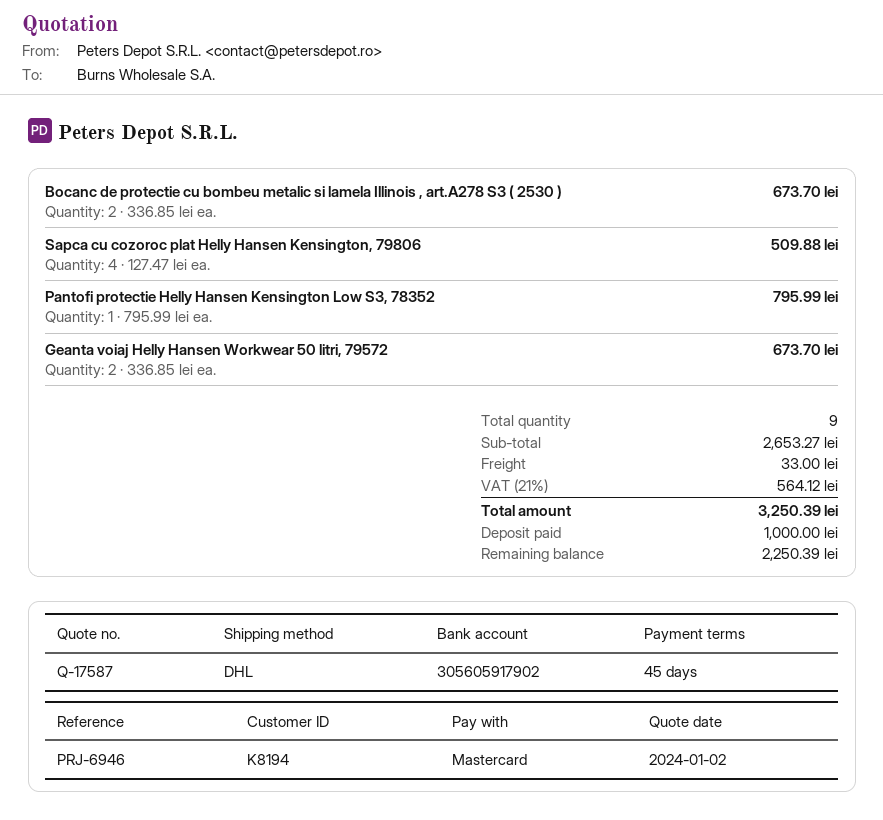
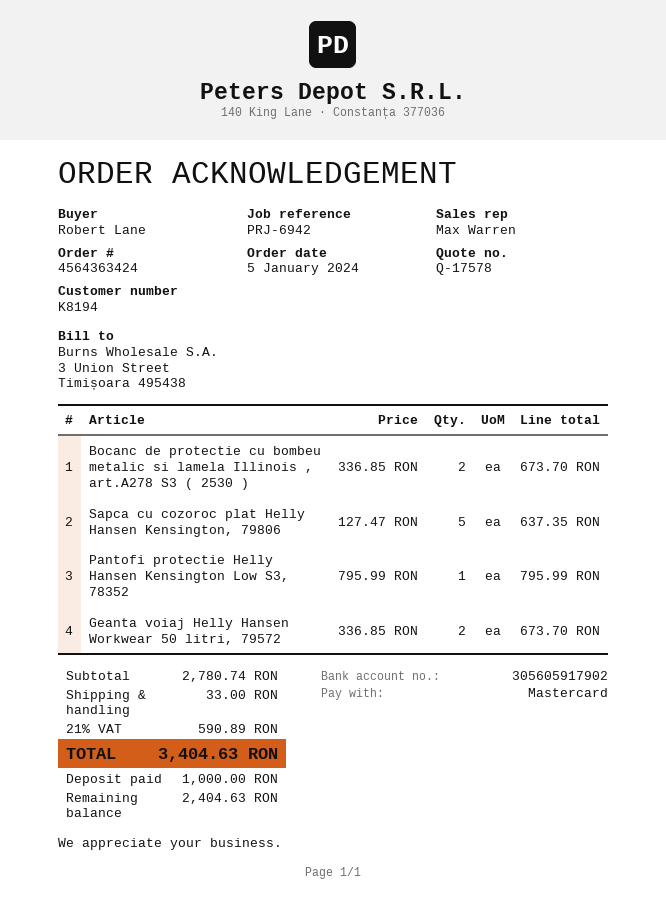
quote number: Q-17587 -> Q-17578
reference: PRJ-6946 -> PRJ-6942
Sapca cu cozoroc plat Helly Hansen Kensington, 79806: 4 x 127.47 = 509.88 -> 5 x 127.47 = 637.35
subtotal: 2653.27 -> 2780.74
tax: 21% = 564.12 -> 21% = 590.89
total: 3250.39 -> 3404.63
balance: 2250.39 -> 2404.63

